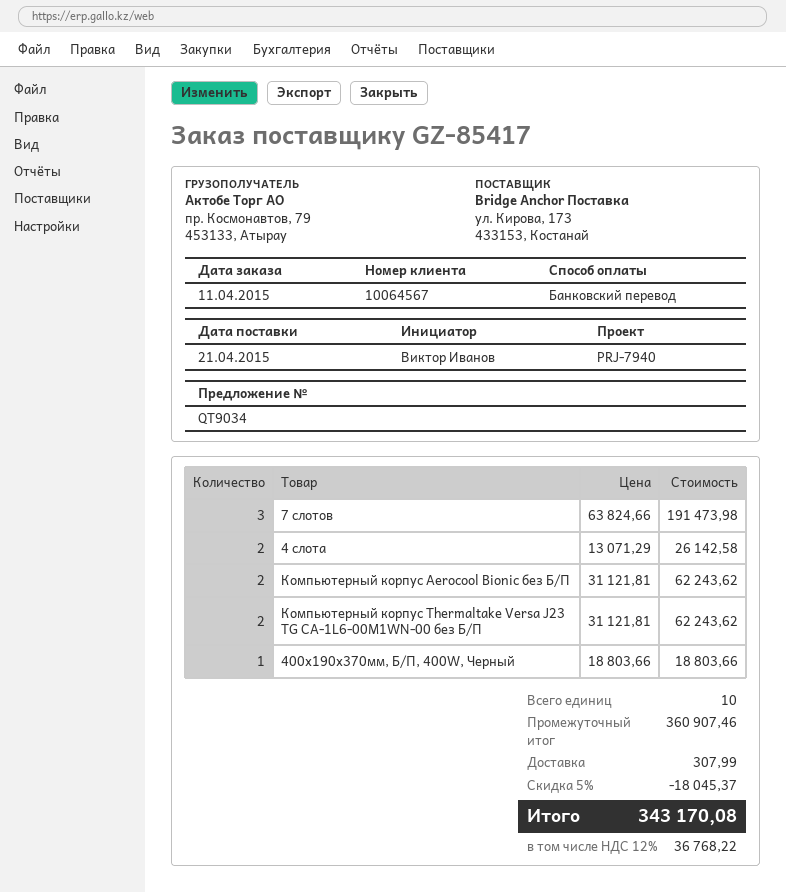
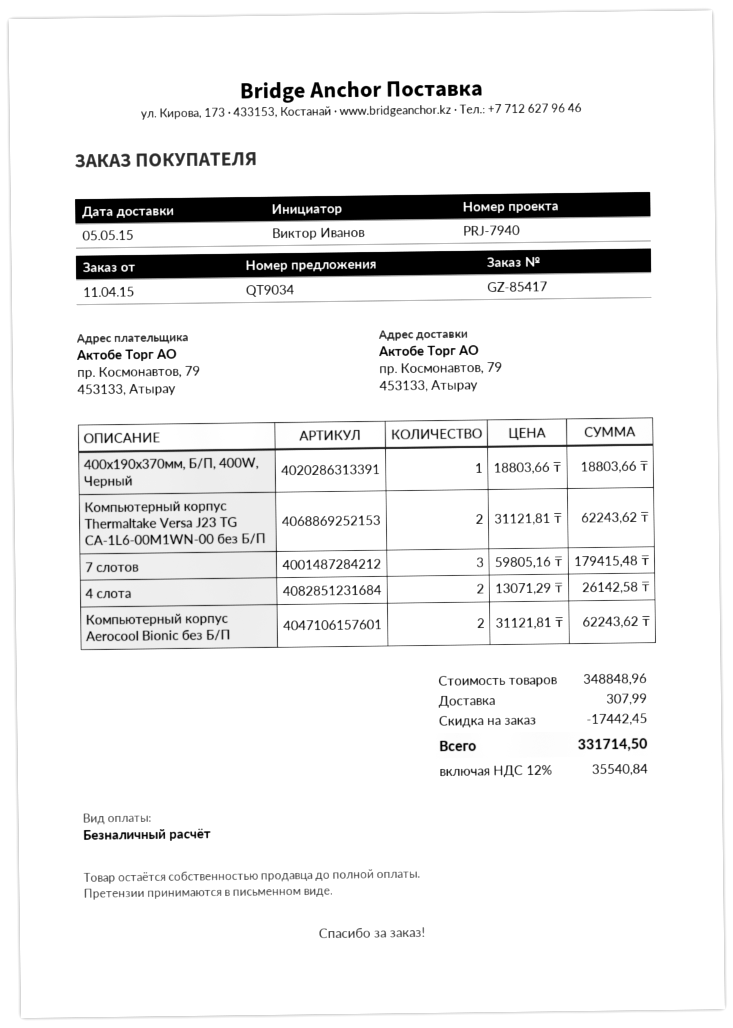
delivery date: 2015-04-21 -> 2015-05-05
7 слотов: 3 x 63824.66 = 191473.98 -> 3 x 59805.16 = 179415.48
subtotal: 360907.46 -> 348848.96
discount: 18045.37 -> 17442.45
tax: 12% = 36768.22 -> 12% = 35540.84
total: 343170.08 -> 331714.50

